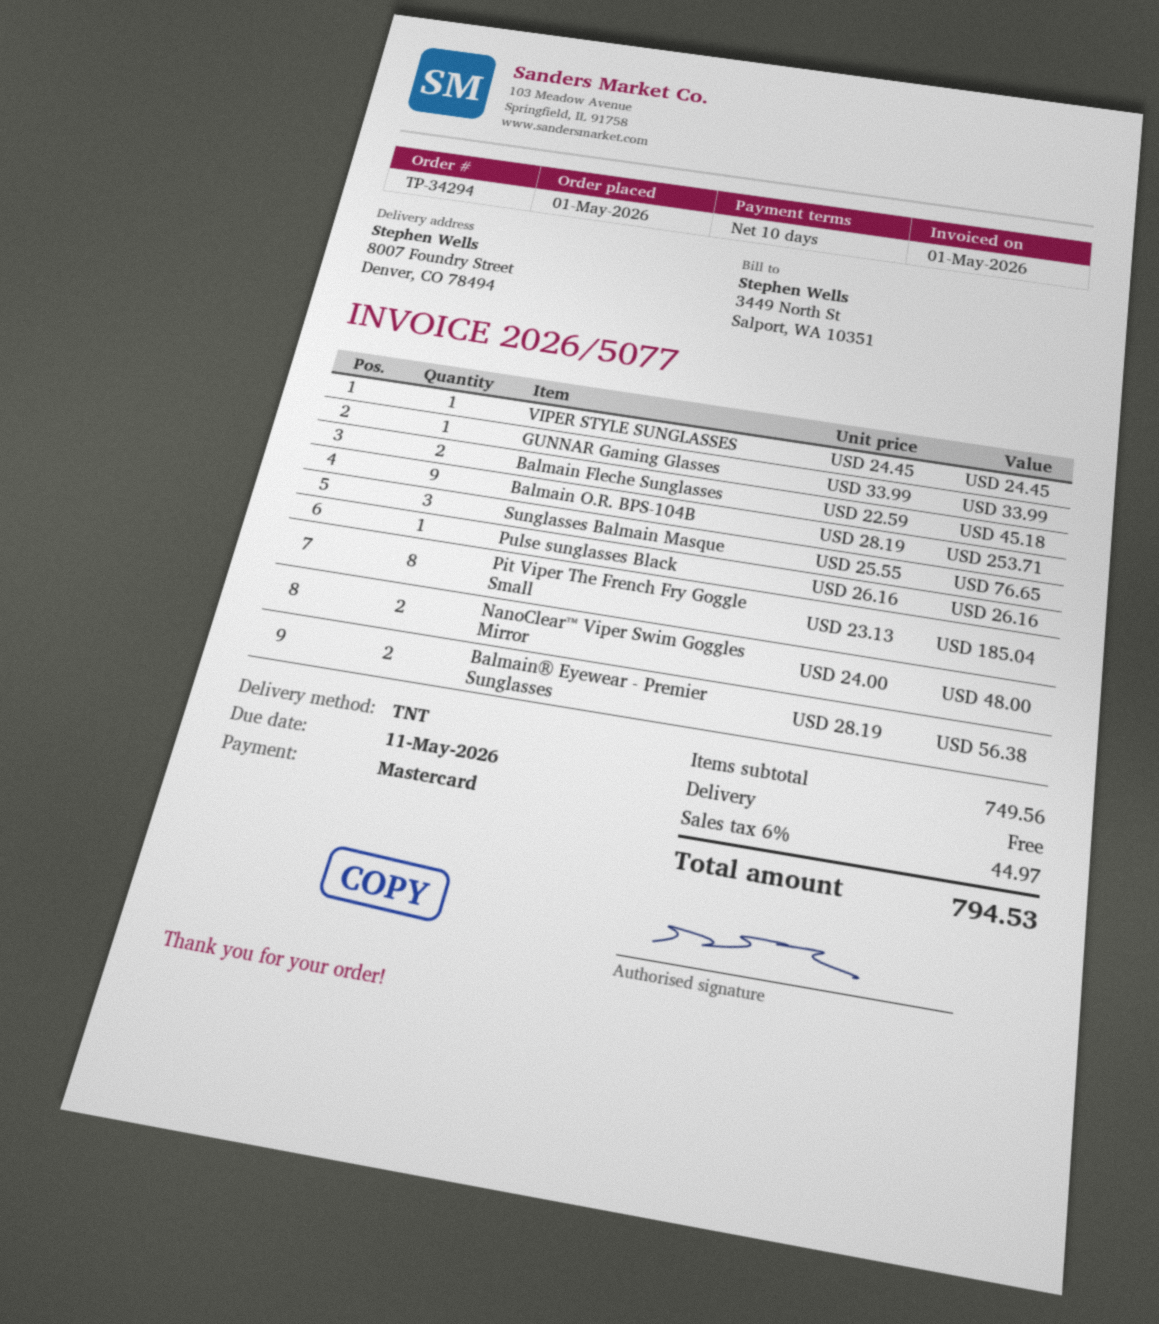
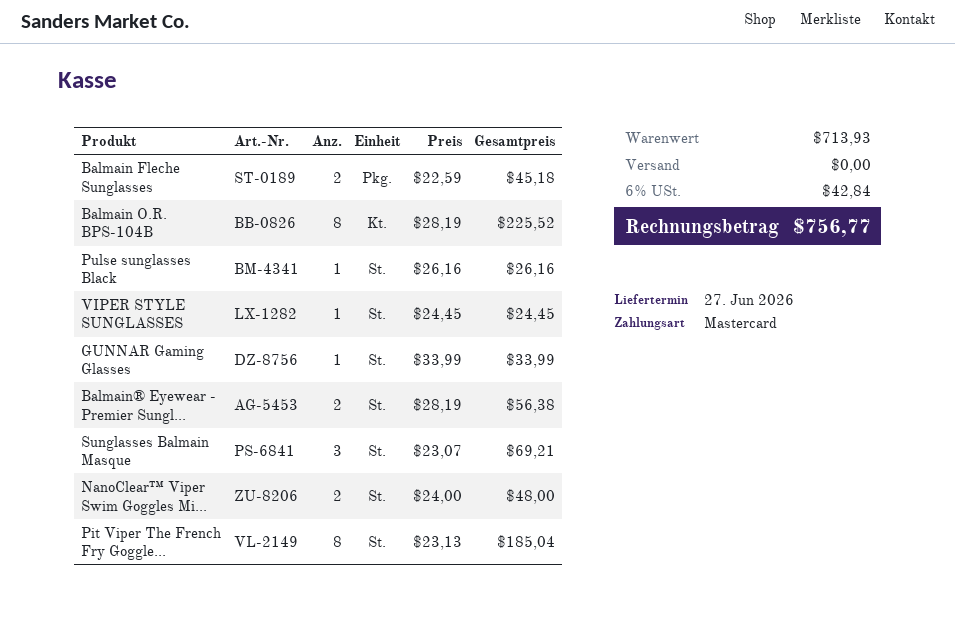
Balmain O.R. BPS-104B: 9 x 28.19 = 253.71 -> 8 x 28.19 = 225.52
Sunglasses Balmain Masque: 3 x 25.55 = 76.65 -> 3 x 23.07 = 69.21
subtotal: 749.56 -> 713.93
tax: 6% = 44.97 -> 6% = 42.84
total: 794.53 -> 756.77

